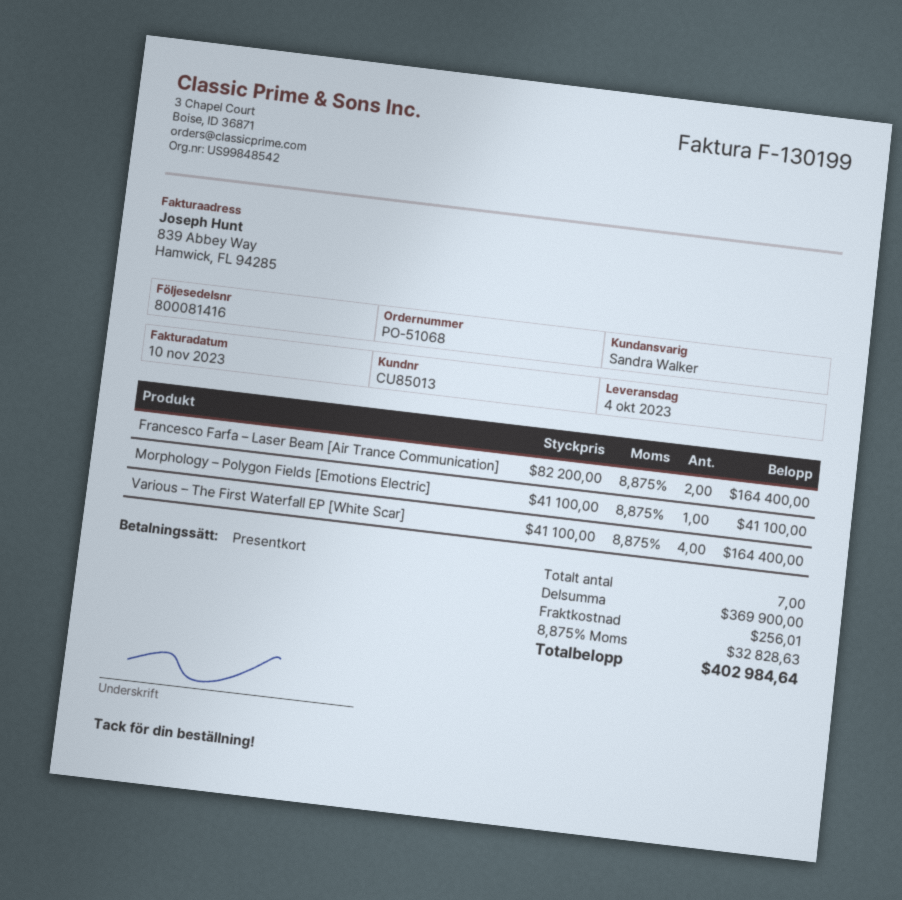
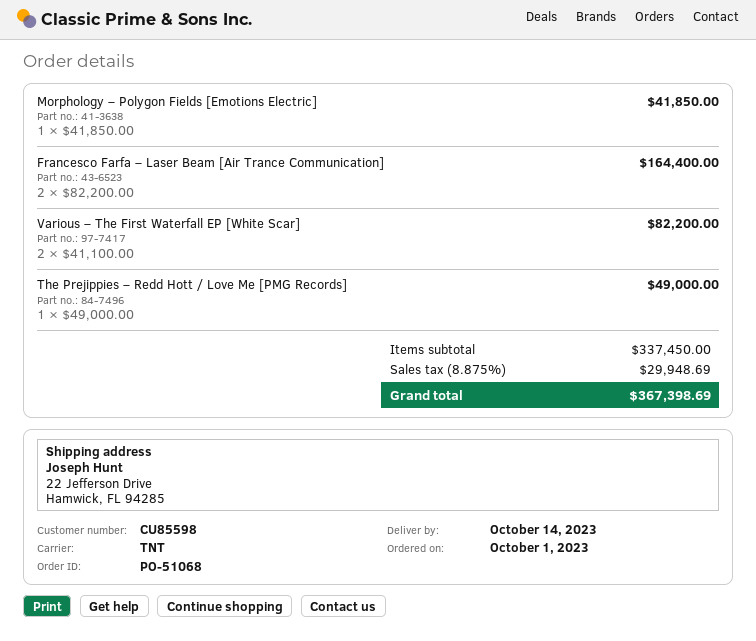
delivery date: 2023-10-04 -> 2023-10-14
customer number: CU85013 -> CU85598
Morphology – Polygon Fields [Emotions Electric]: 1 x 41100.00 = 41100.00 -> 1 x 41850.00 = 41850.00
Various – The First Waterfall EP [White Scar]: 4 x 41100.00 = 164400.00 -> 2 x 41100.00 = 82200.00
The Prejippies – Redd Hott / Love Me [PMG Records]: none -> 1 x 49000.00 = 49000.00
subtotal: 369900.00 -> 337450.00
shipping: 256.01 -> none
tax: 8.875% = 32828.63 -> 8.875% = 29948.69
total: 402984.64 -> 367398.69

